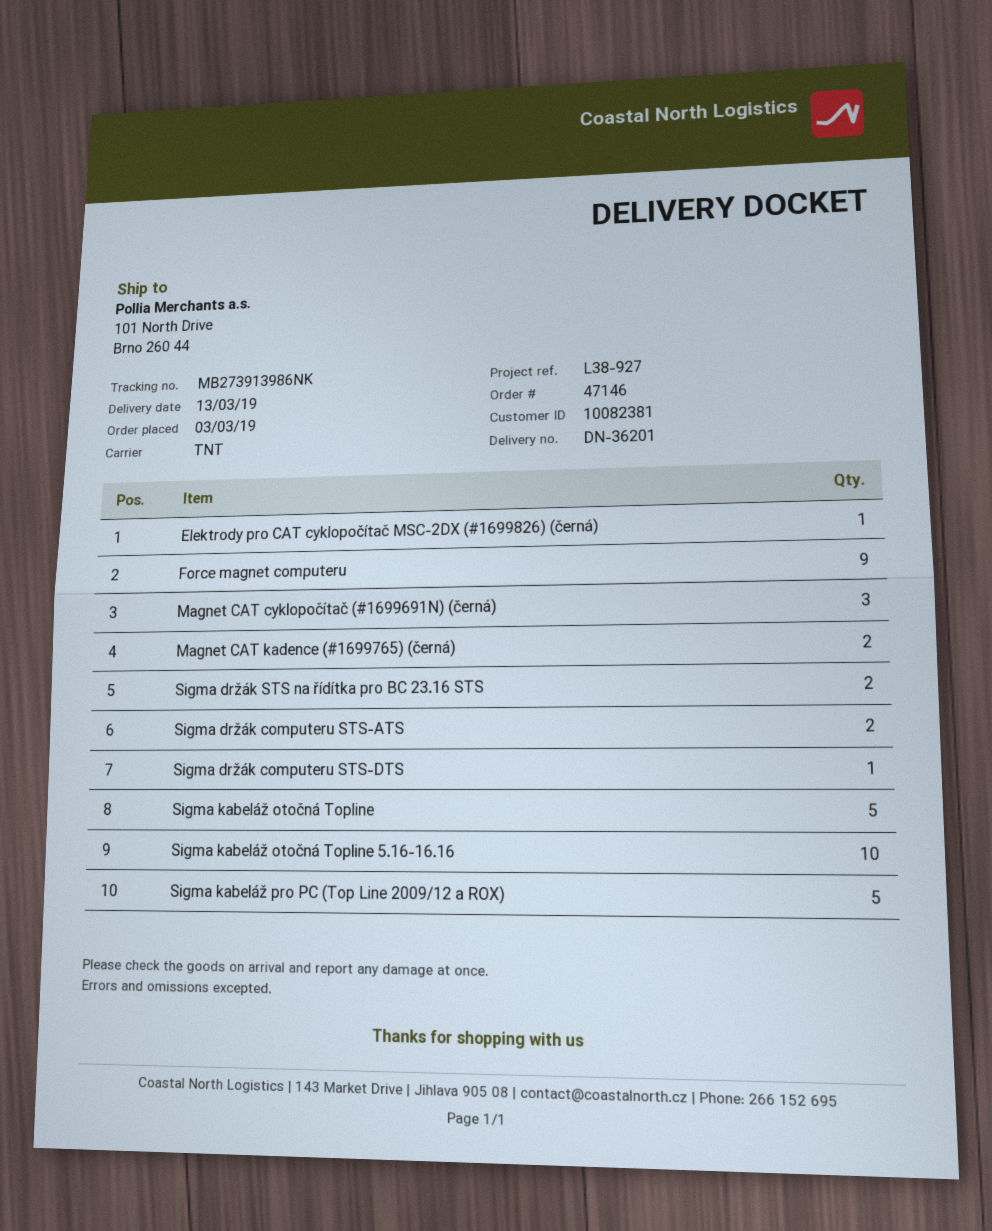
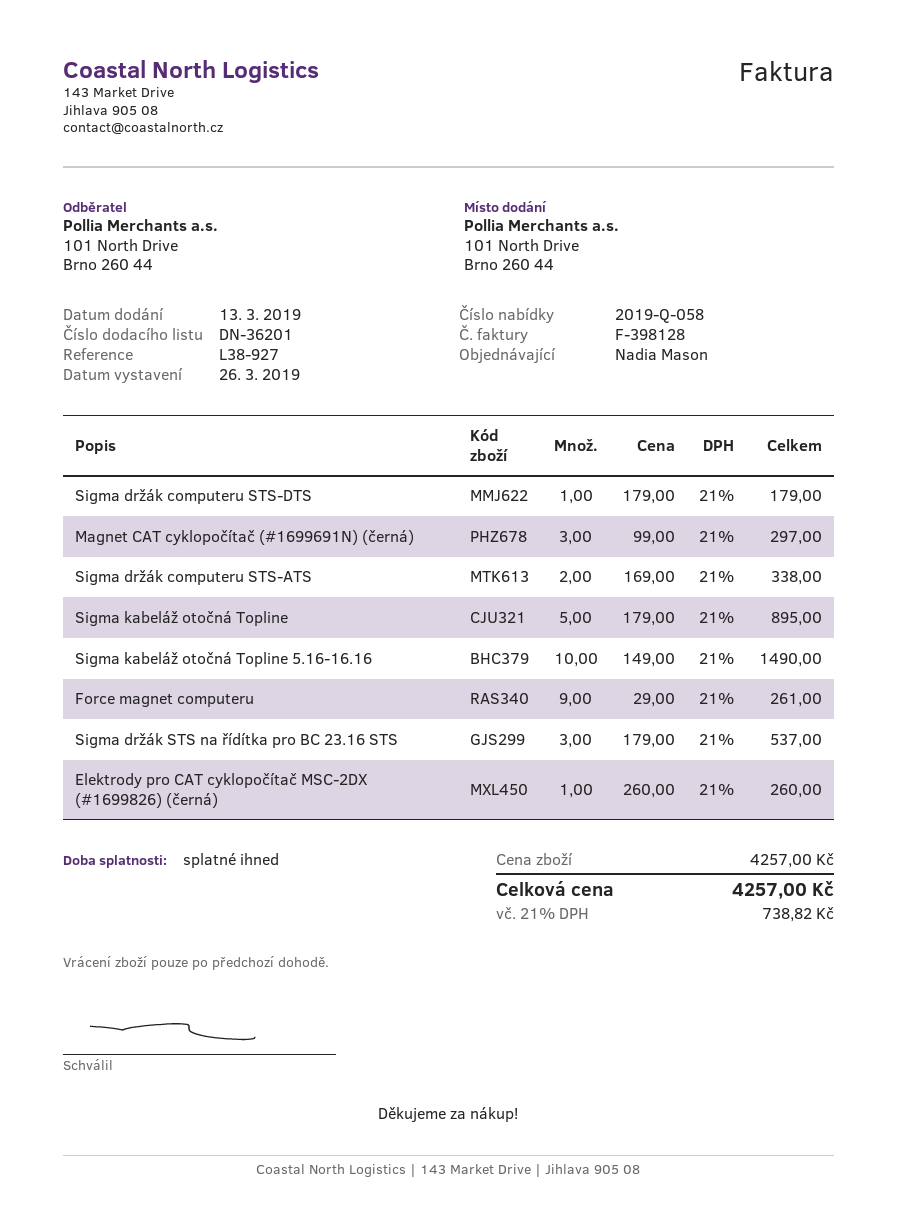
Magnet CAT kadence (#1699765) (černá): 2 -> none
Sigma držák STS na řídítka pro BC 23.16 STS: 2 -> 3
Sigma kabeláž pro PC (Top Line 2009/12 a ROX): 5 -> none

